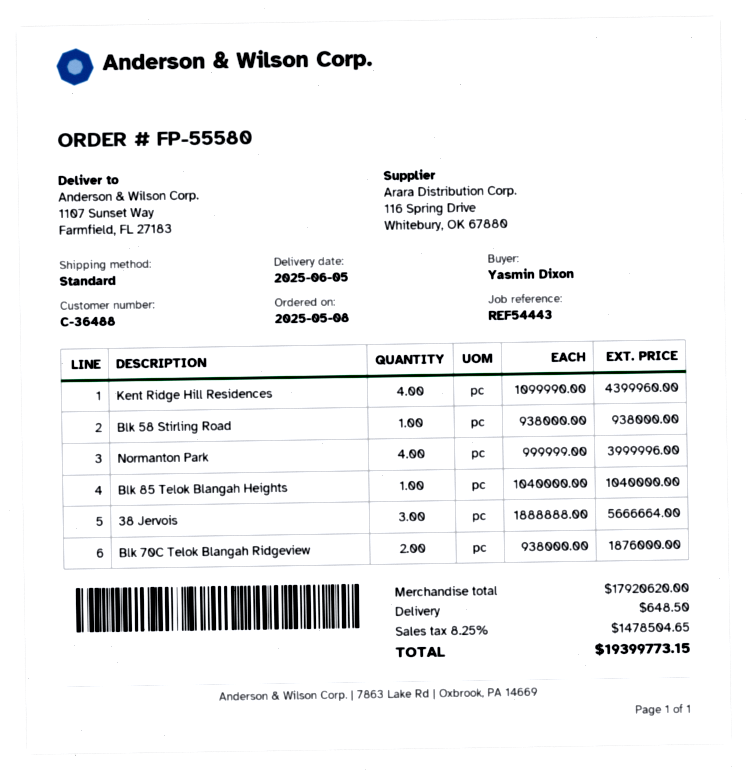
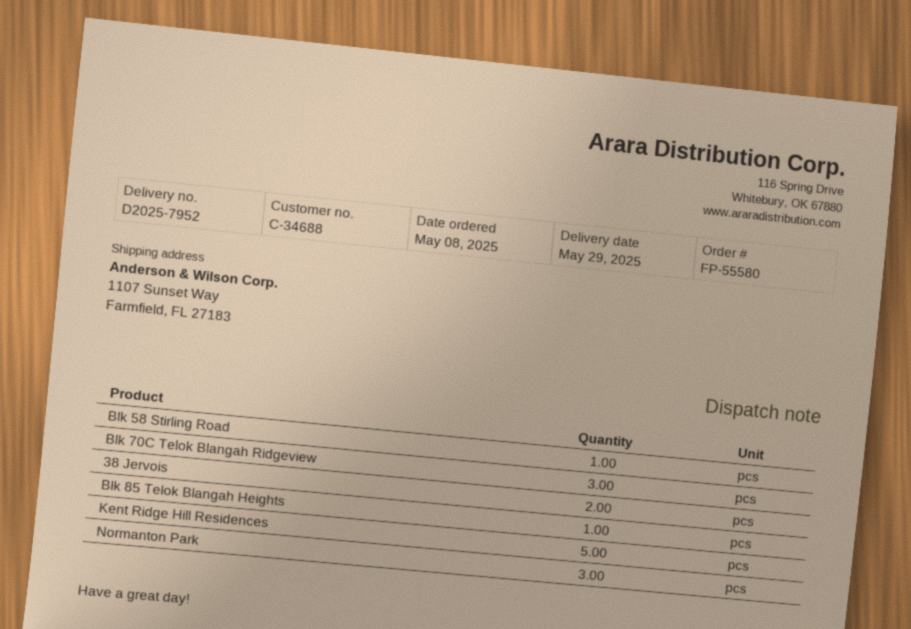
delivery date: 2025-06-05 -> 2025-05-29
customer number: C-36488 -> C-34688
Kent Ridge Hill Residences: 4 -> 5
Normanton Park: 4 -> 3
38 Jervois: 3 -> 2
Blk 70C Telok Blangah Ridgeview: 2 -> 3

